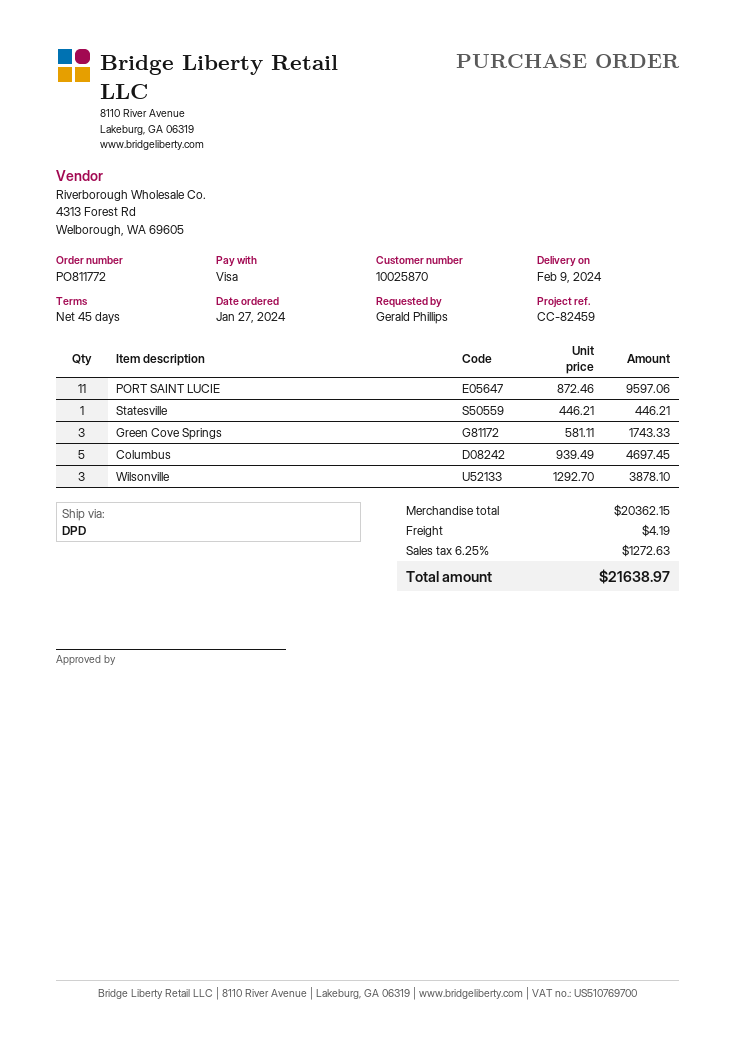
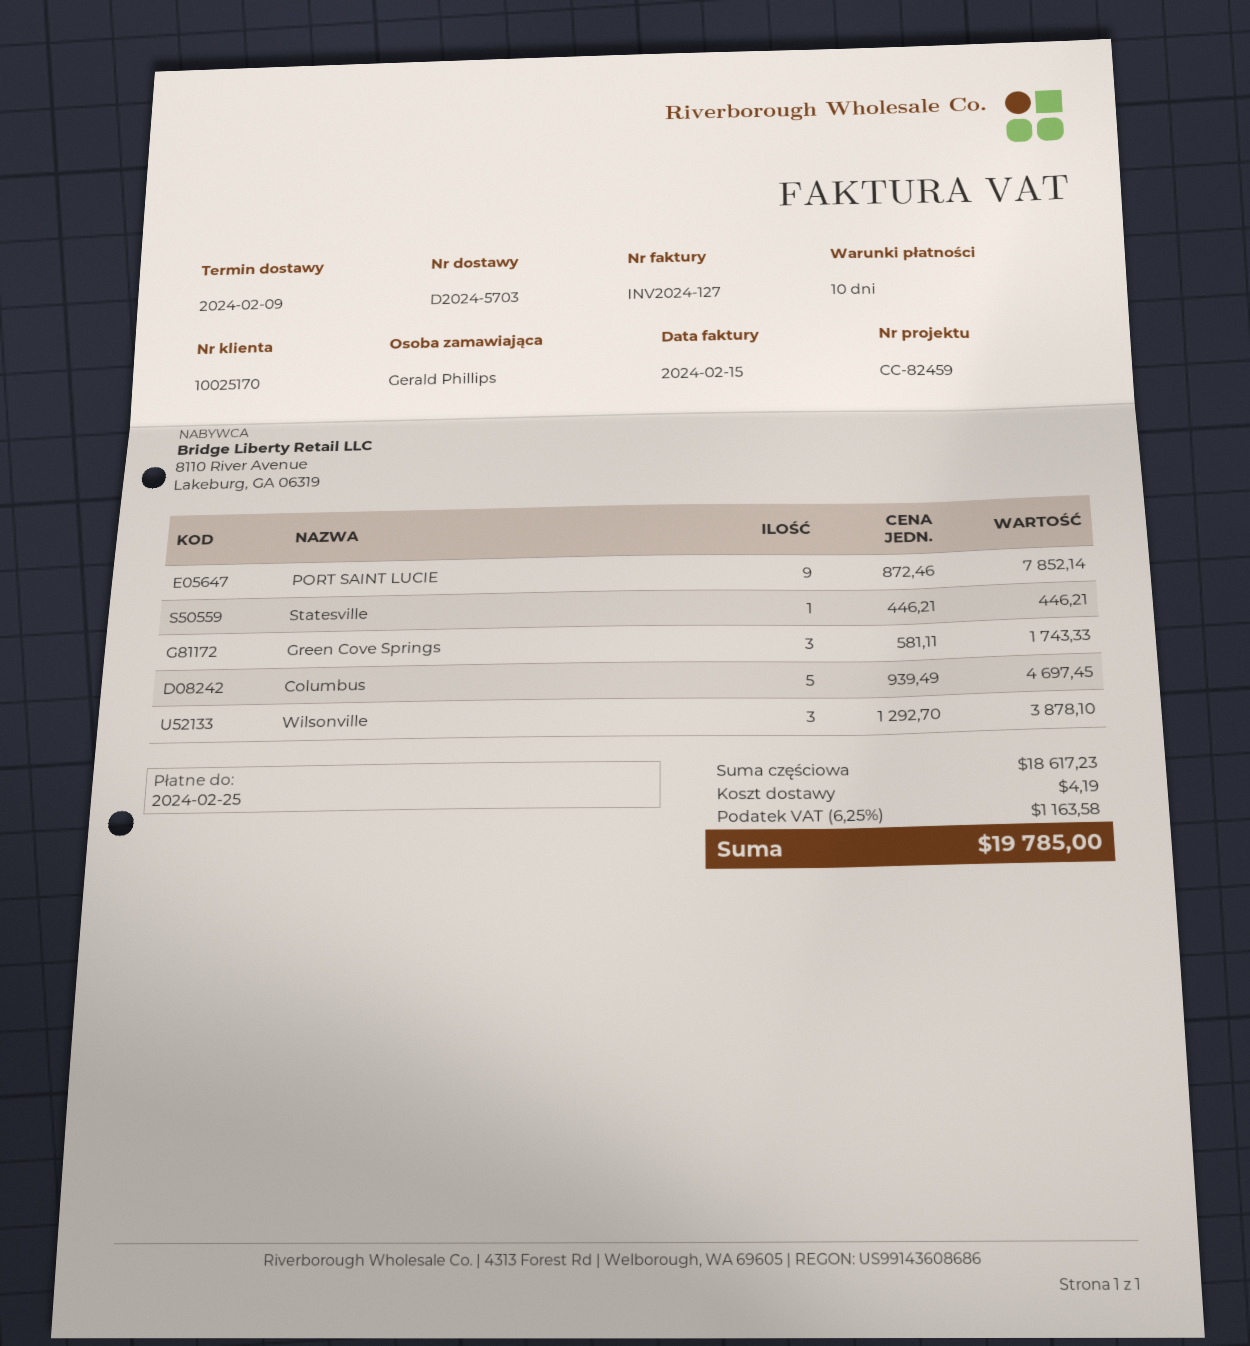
payment terms: 45 days -> 10 days
customer number: 10025870 -> 10025170
PORT SAINT LUCIE: 11 x 872.46 = 9597.06 -> 9 x 872.46 = 7852.14
subtotal: 20362.15 -> 18617.23
tax: 6.25% = 1272.63 -> 6.25% = 1163.58
total: 21638.97 -> 19785.00

